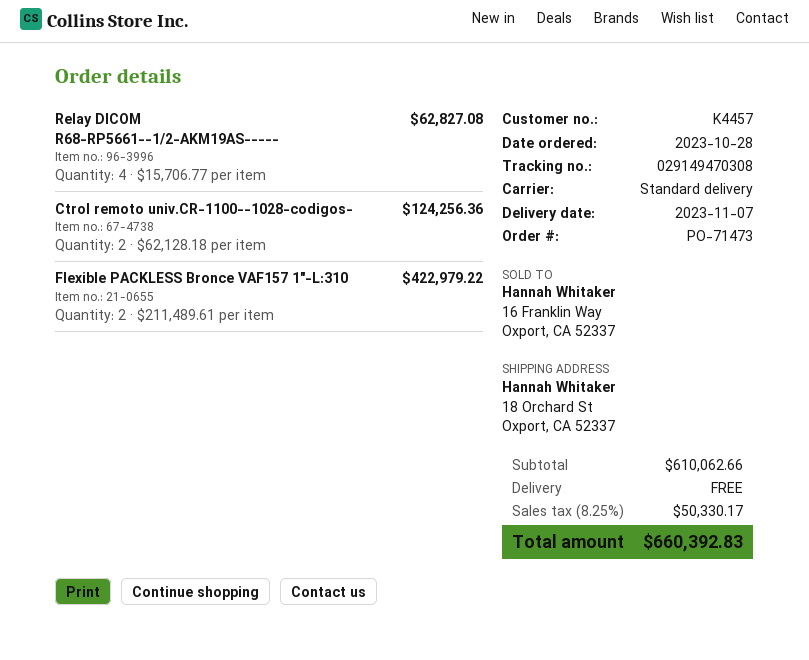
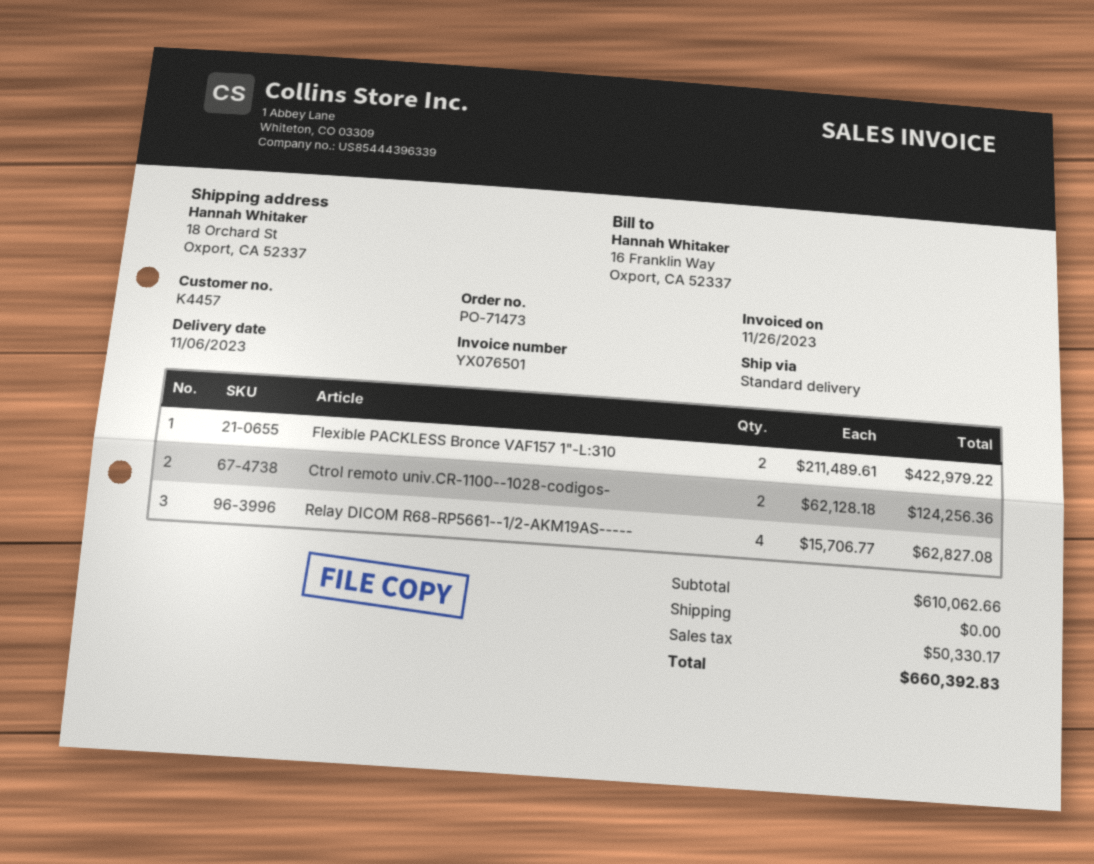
delivery date: 2023-11-07 -> 2023-11-06

